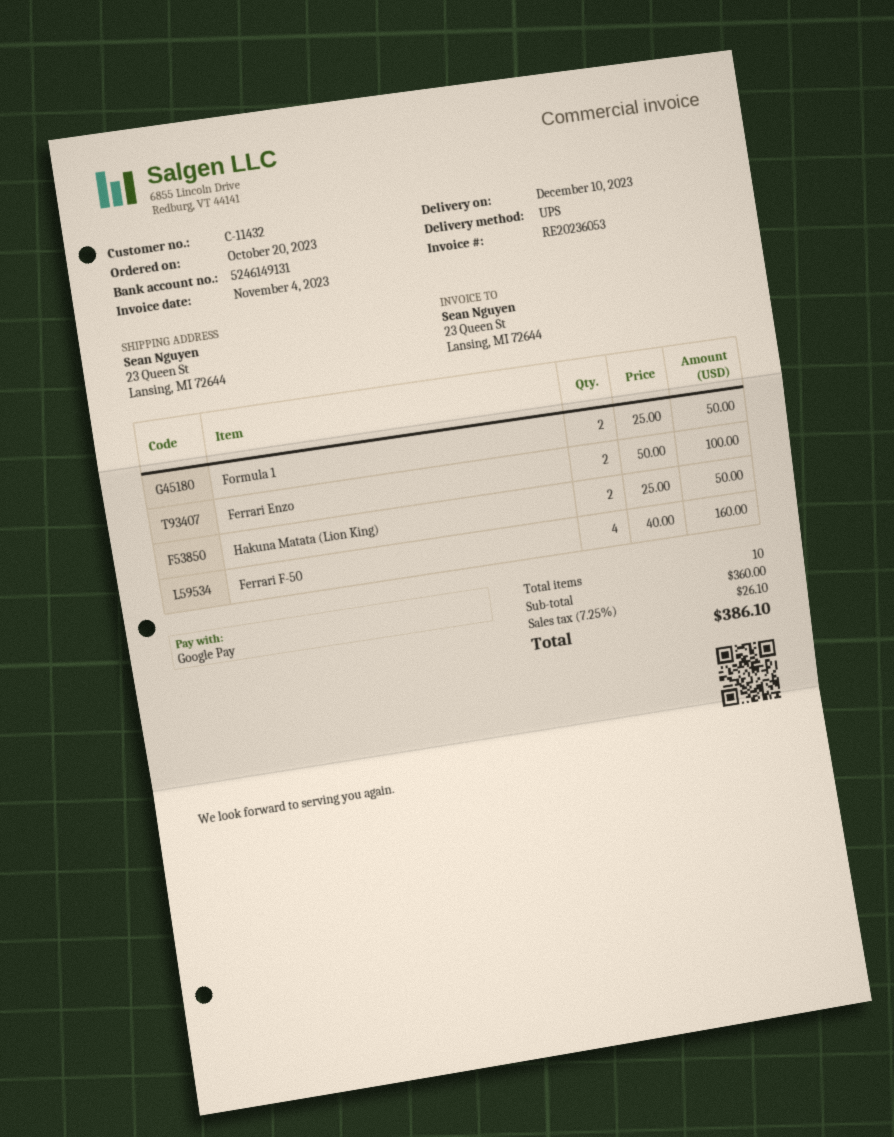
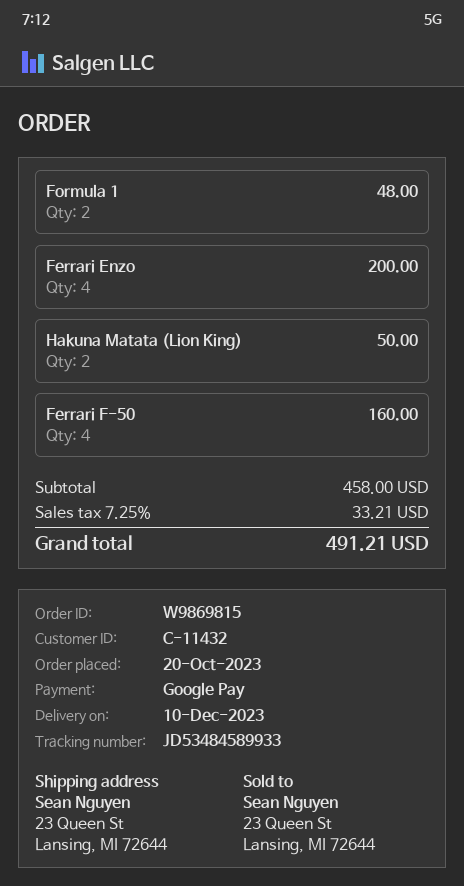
Formula 1: 2 for 50.00 -> 2 for 48.00
Ferrari Enzo: 2 for 100.00 -> 4 for 200.00
subtotal: 360.00 -> 458.00
tax: 7.25% = 26.10 -> 7.25% = 33.21
total: 386.10 -> 491.21

